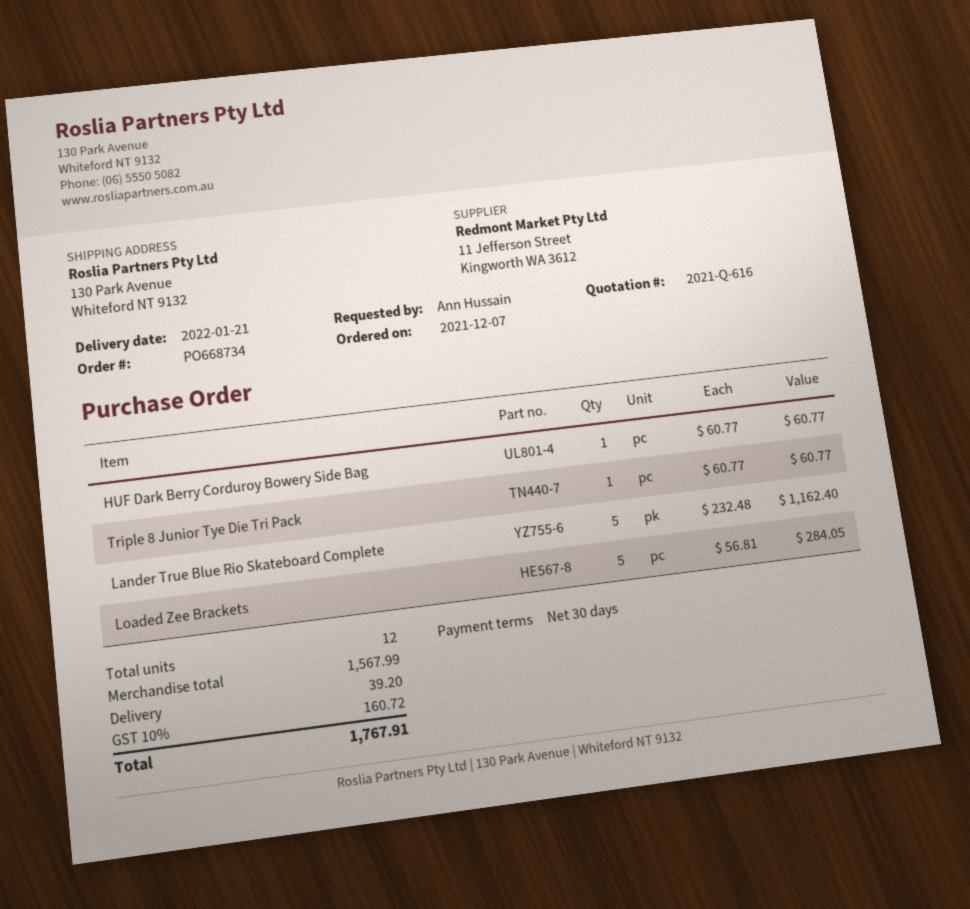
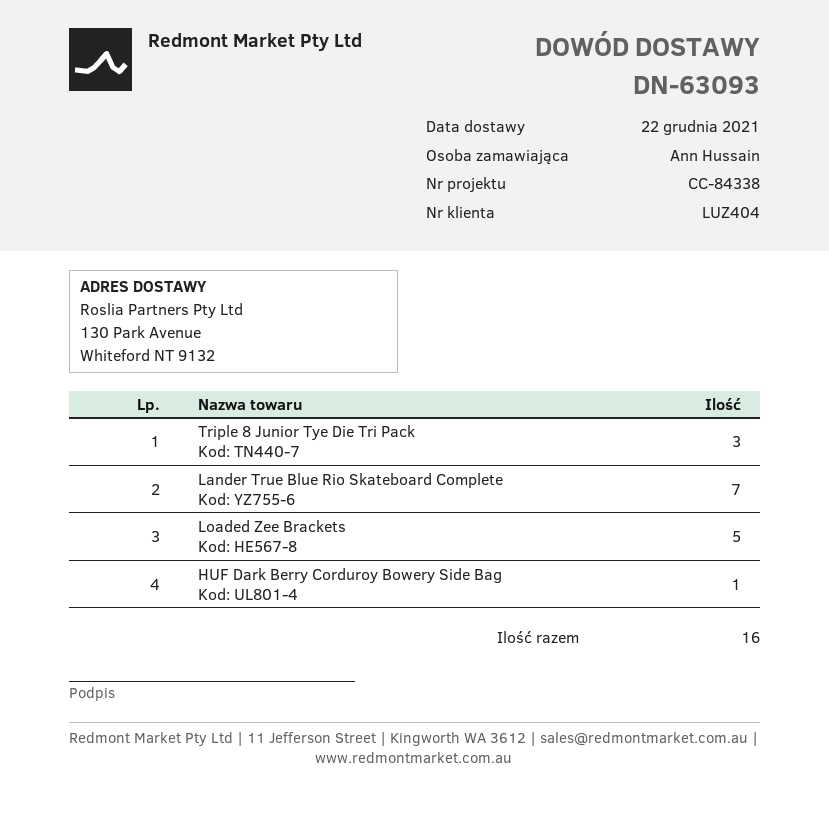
delivery date: 2022-01-21 -> 2021-12-22
Triple 8 Junior Tye Die Tri Pack: 1 -> 3
Lander True Blue Rio Skateboard Complete: 5 -> 7
total quantity: 12 -> 16

